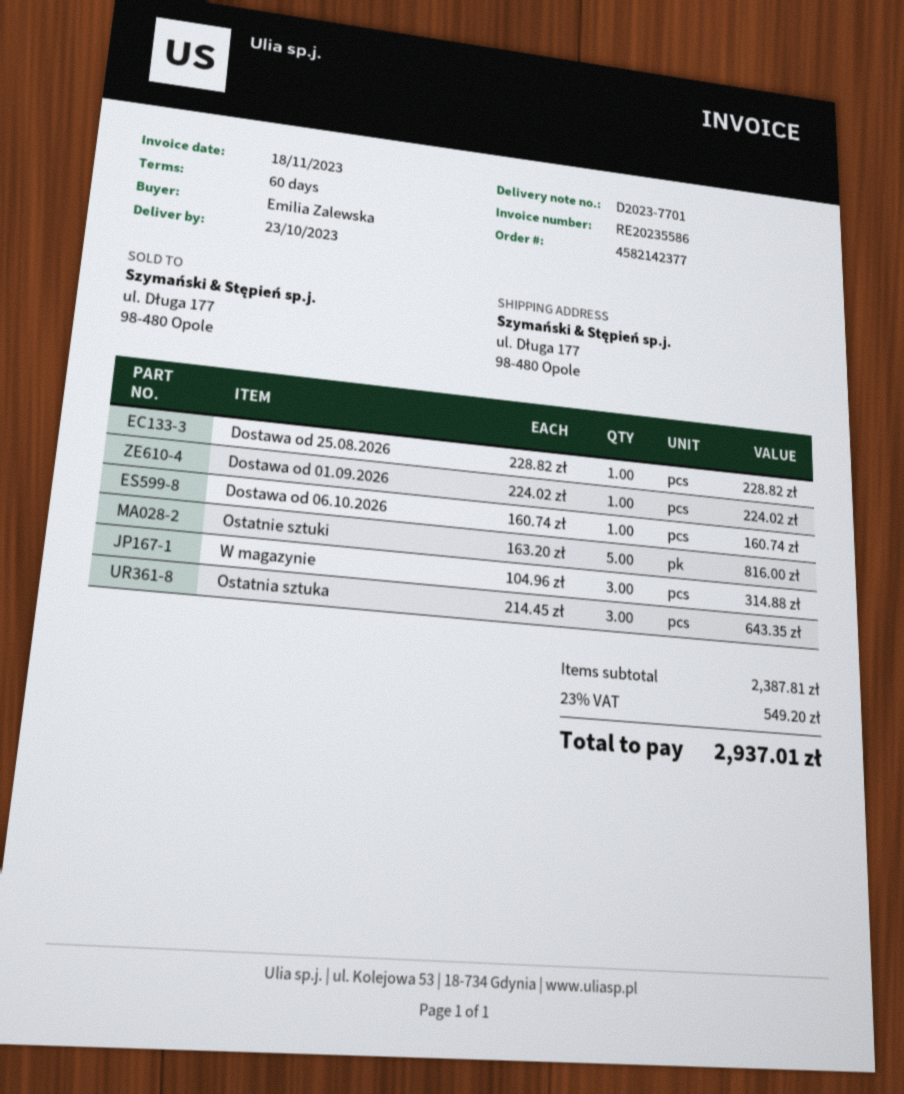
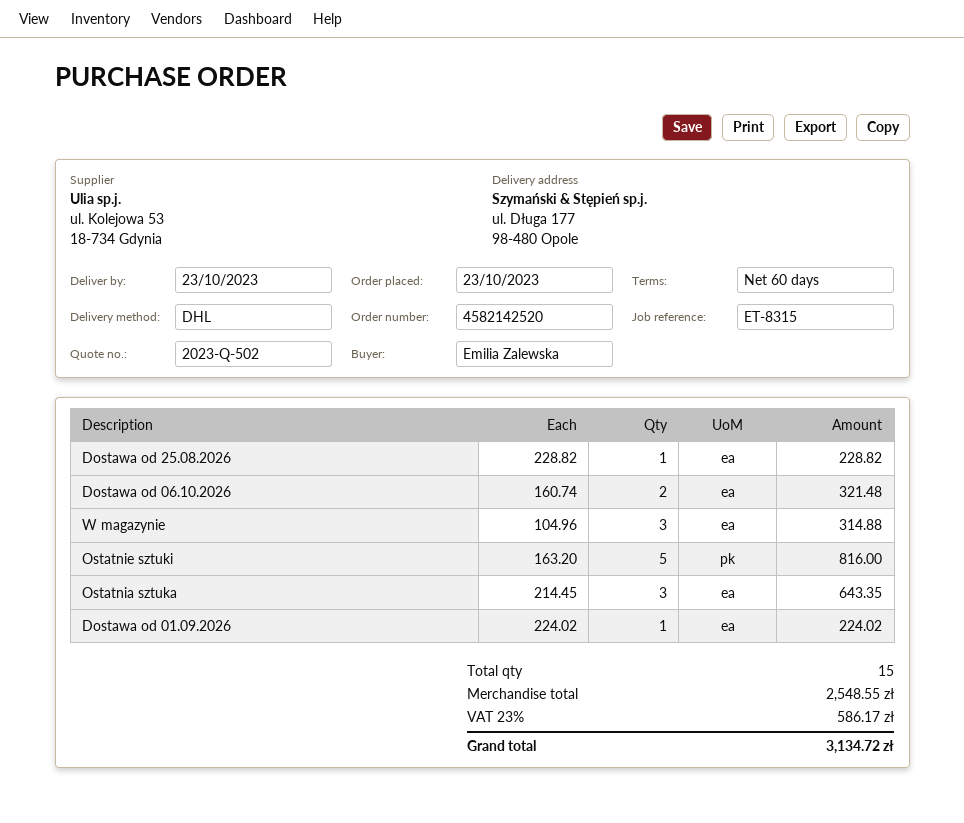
order number: 4582142377 -> 4582142520
Dostawa od 06.10.2026: 1 x 160.74 = 160.74 -> 2 x 160.74 = 321.48
subtotal: 2387.81 -> 2548.55
tax: 23% = 549.20 -> 23% = 586.17
total: 2937.01 -> 3134.72

